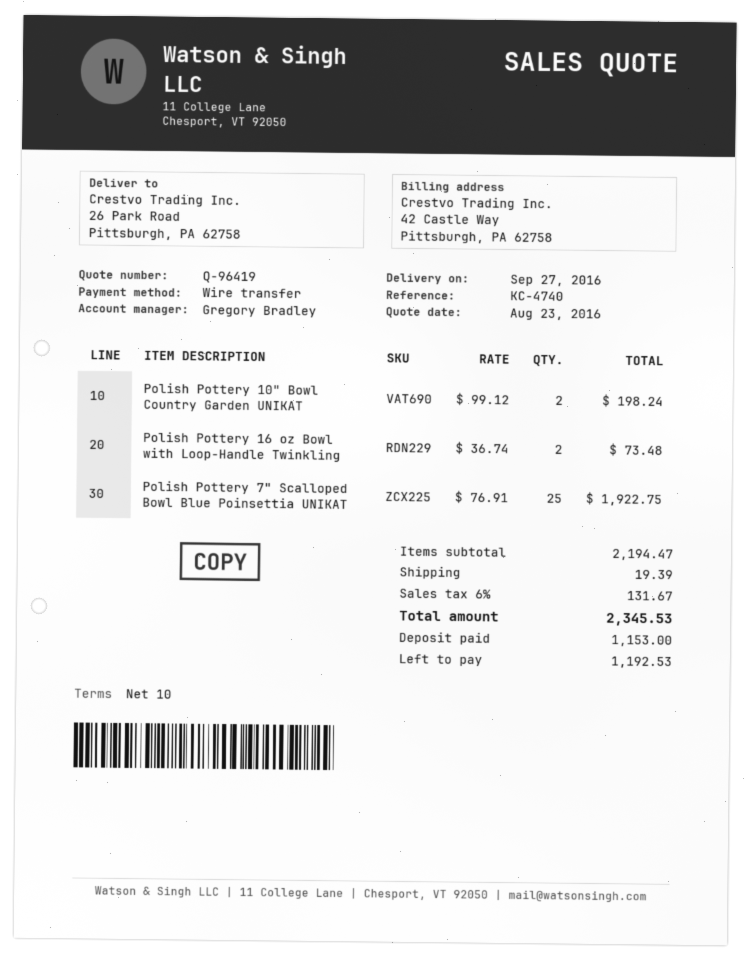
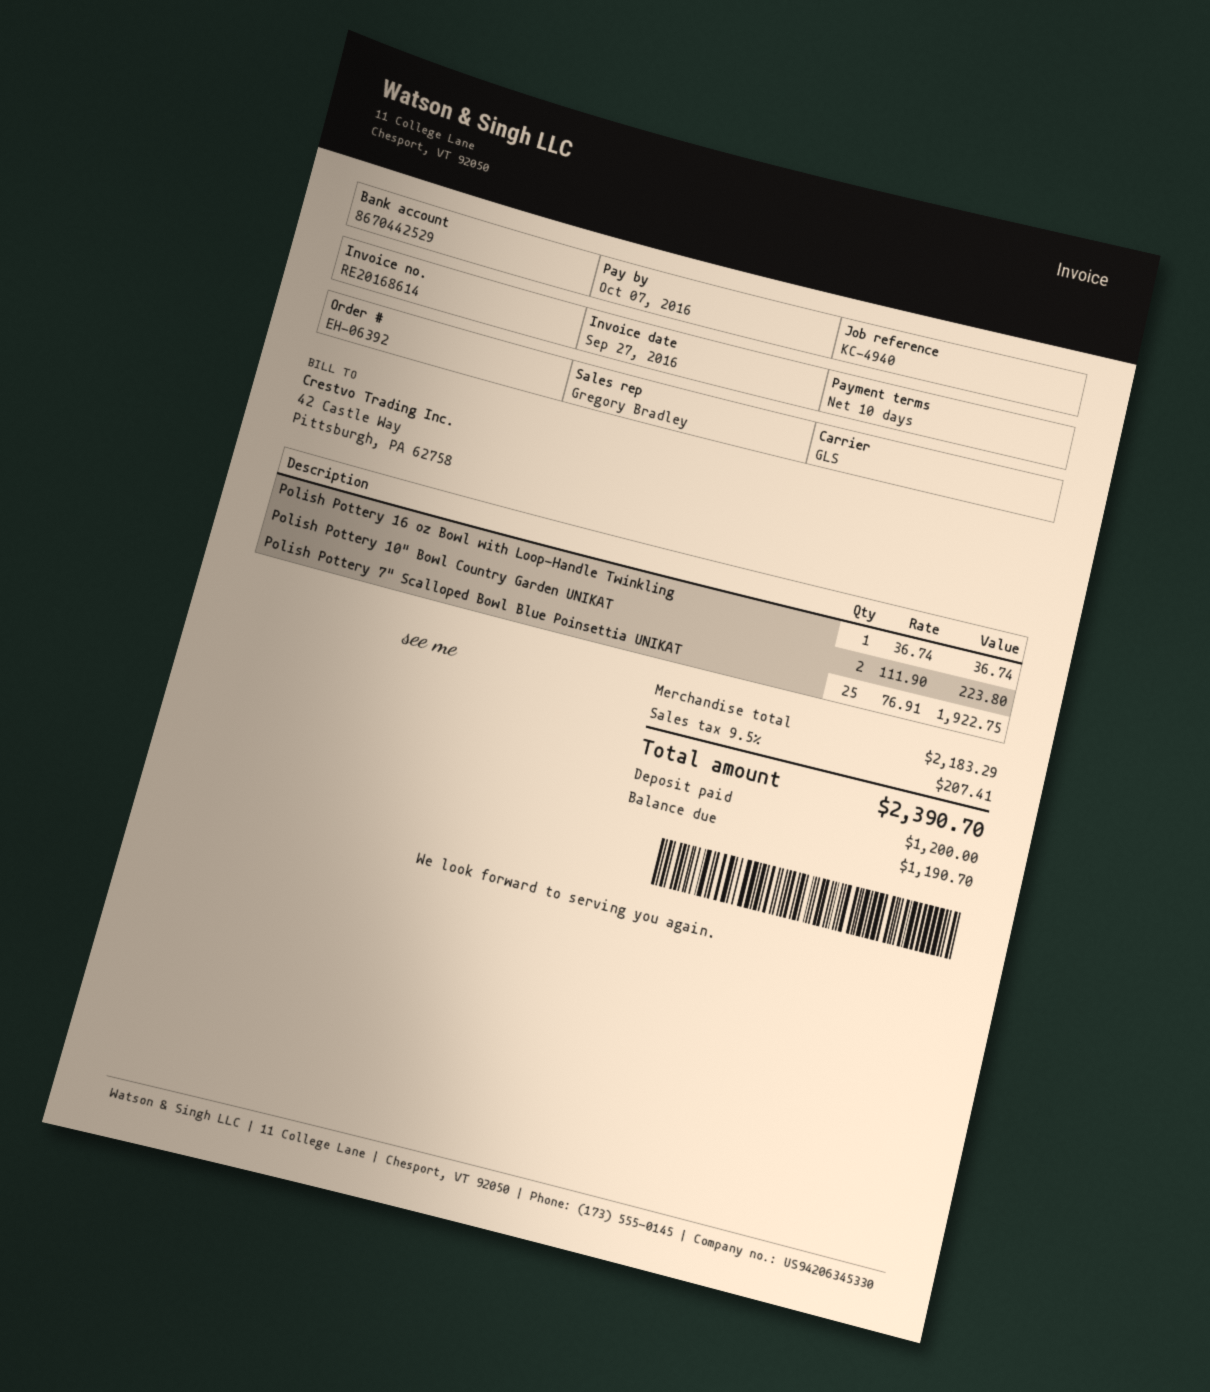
reference: KC-4740 -> KC-4940
Polish Pottery 10" Bowl Country Garden UNIKAT: 2 x 99.12 = 198.24 -> 2 x 111.90 = 223.80
Polish Pottery 16 oz Bowl with Loop-Handle Twinkling: 2 x 36.74 = 73.48 -> 1 x 36.74 = 36.74
subtotal: 2194.47 -> 2183.29
shipping: 19.39 -> none
tax: 6% = 131.67 -> 9.5% = 207.41
total: 2345.53 -> 2390.70
deposit: 1153.00 -> 1200.00
balance: 1192.53 -> 1190.70

